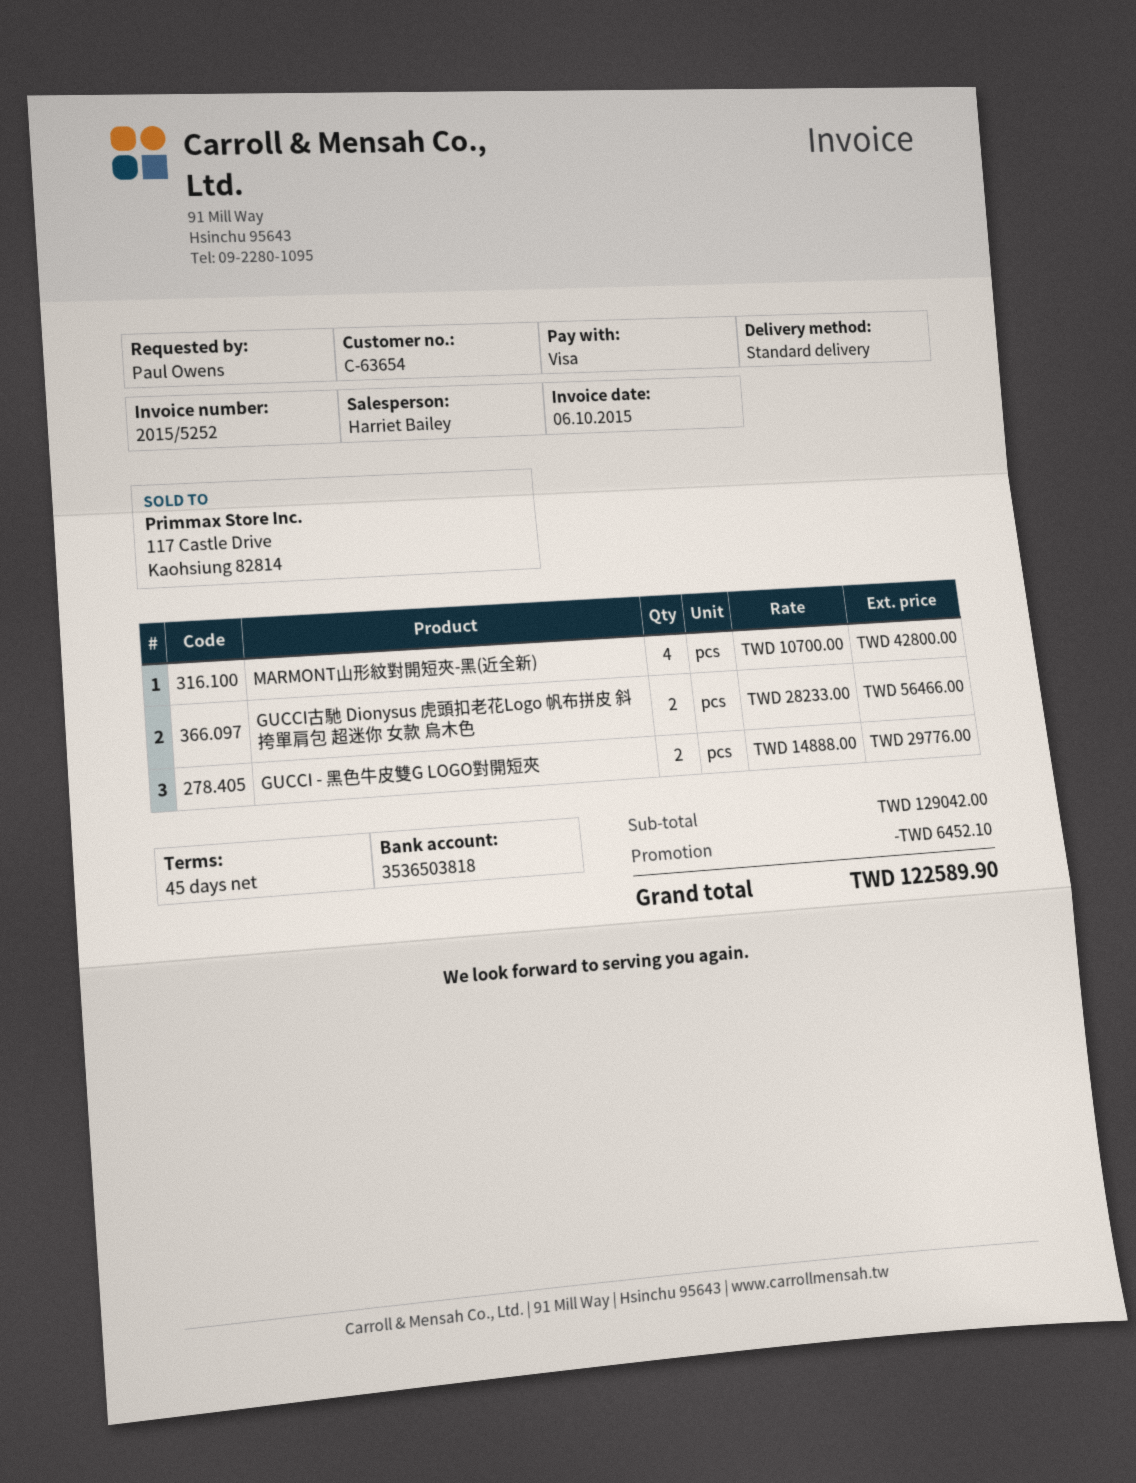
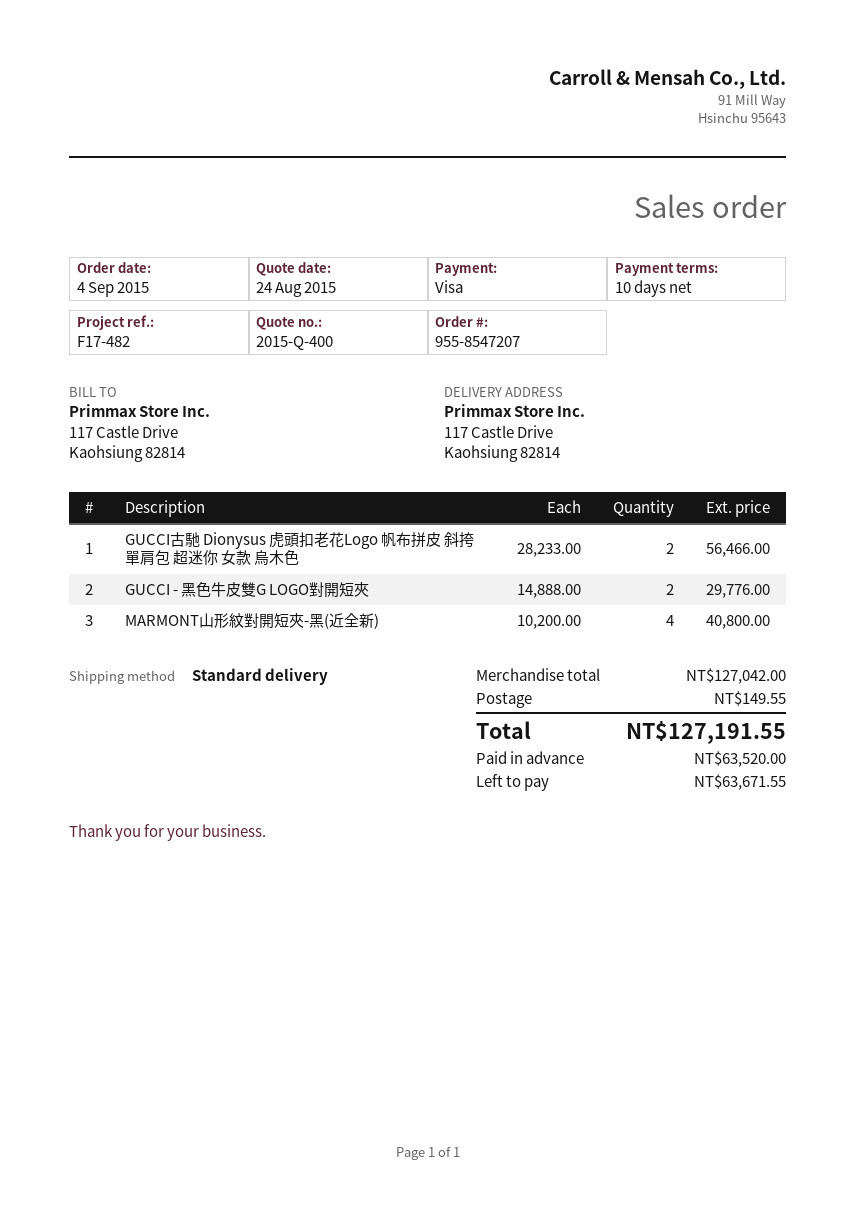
payment terms: 45 days -> 10 days
MARMONT山形紋對開短夾-黑(近全新): 4 x 10700.00 = 42800.00 -> 4 x 10200.00 = 40800.00
subtotal: 129042.00 -> 127042.00
discount: 6452.10 -> none
shipping: none -> 149.55
total: 122589.90 -> 127191.55

